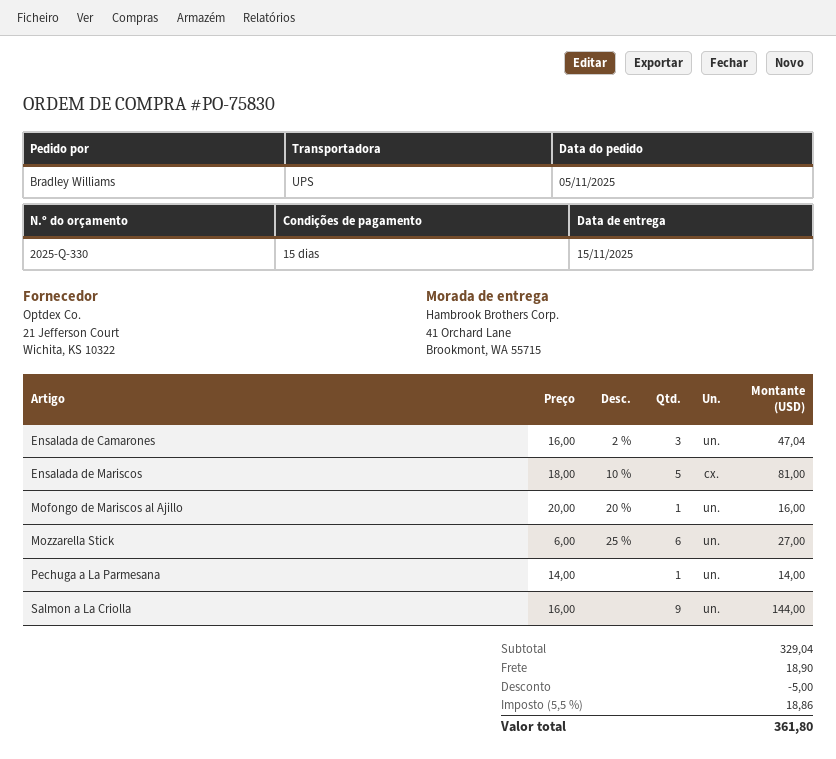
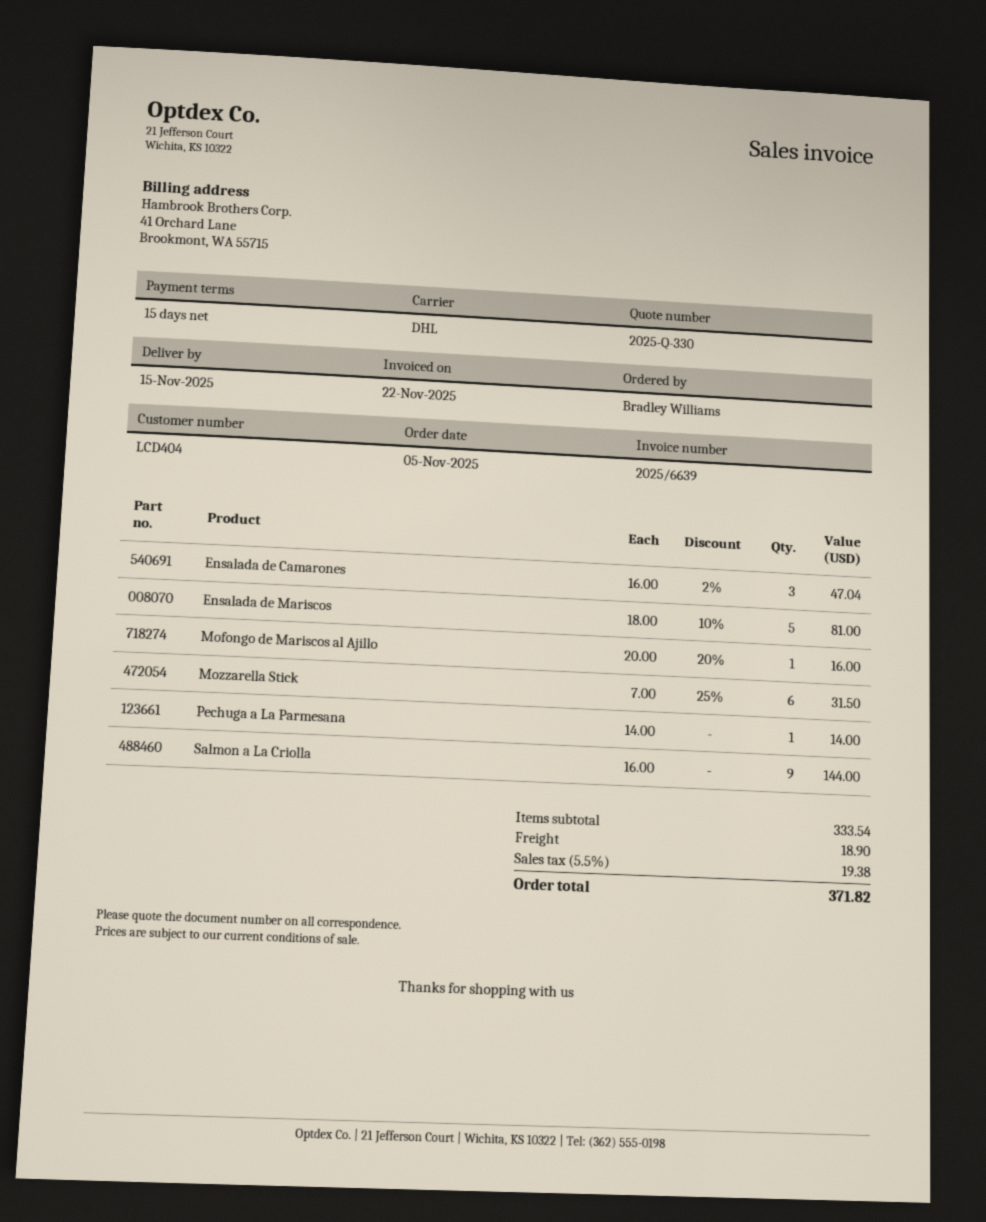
shipping method: UPS -> DHL
Mozzarella Stick: 6 x 6.00 - 25% = 27.00 -> 6 x 7.00 - 25% = 31.50
subtotal: 329.04 -> 333.54
discount: 5.00 -> none
tax: 5.5% = 18.86 -> 5.5% = 19.38
total: 361.80 -> 371.82

